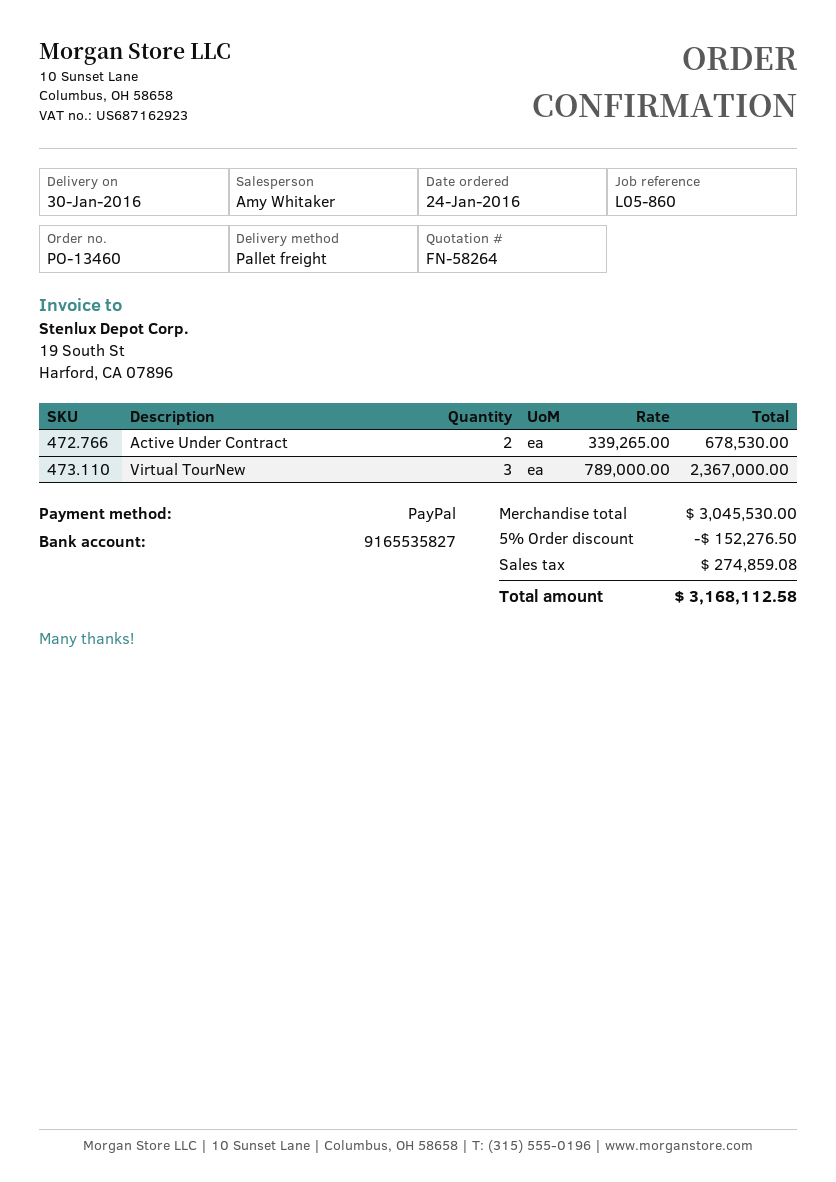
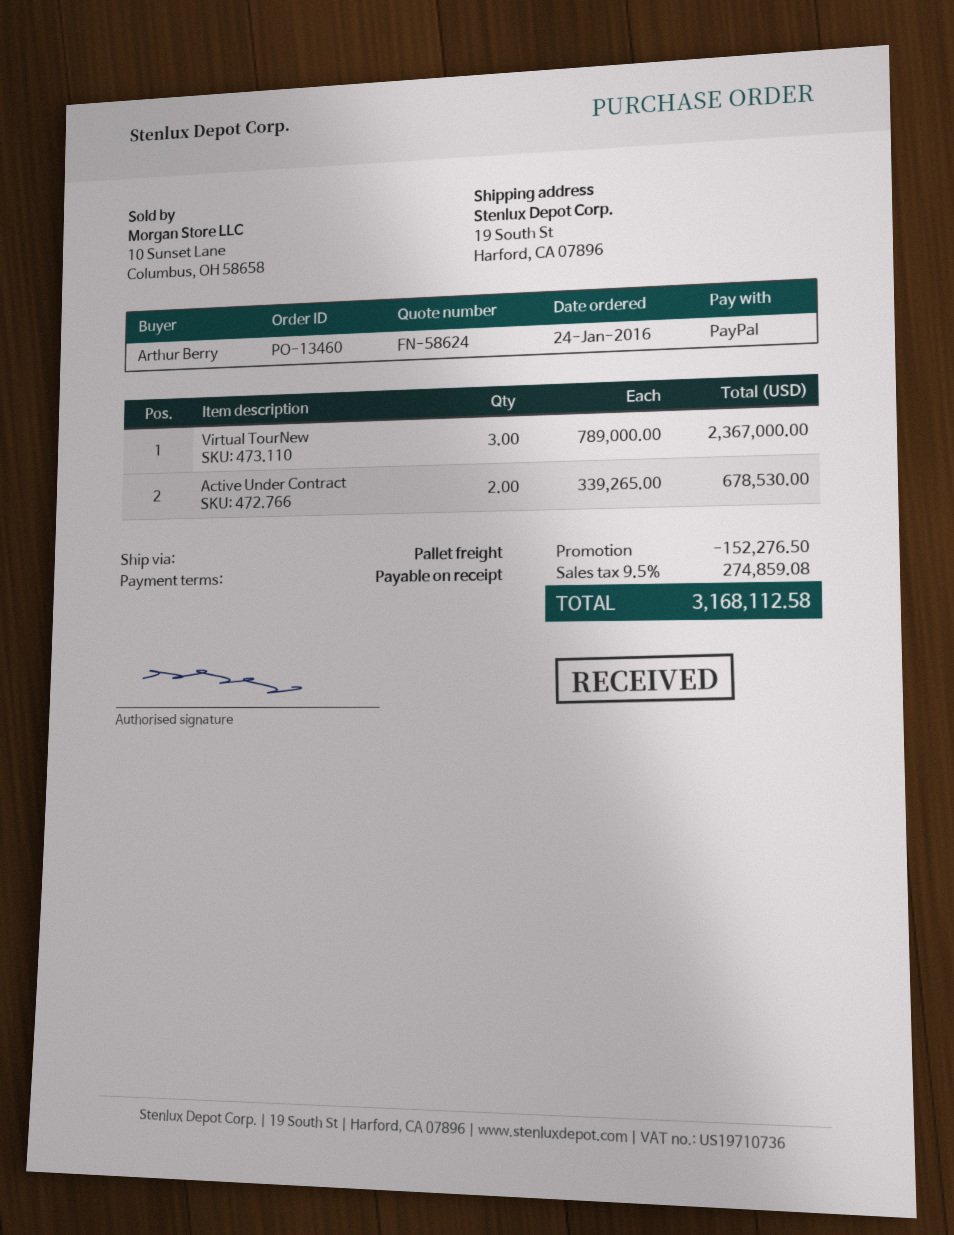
quote number: FN-58264 -> FN-58624

